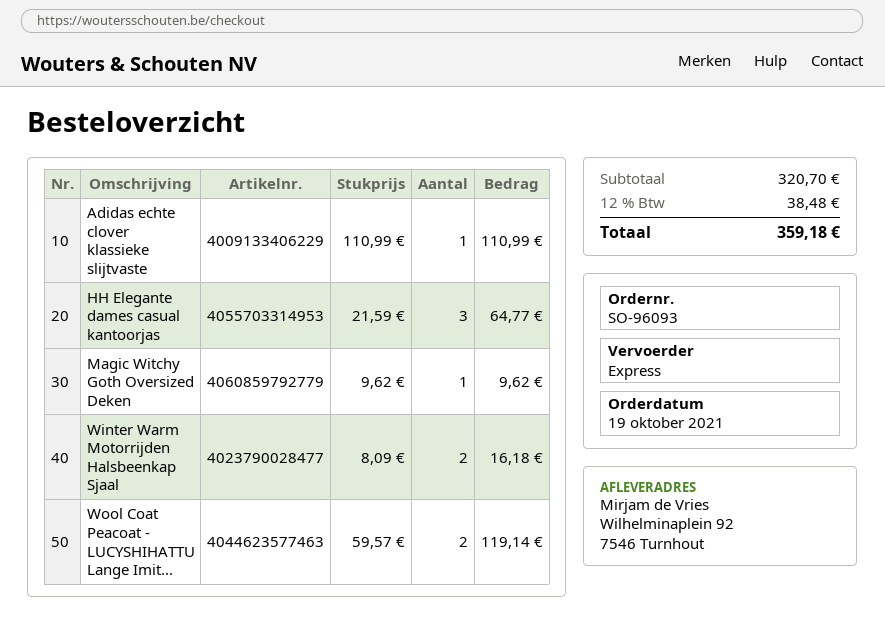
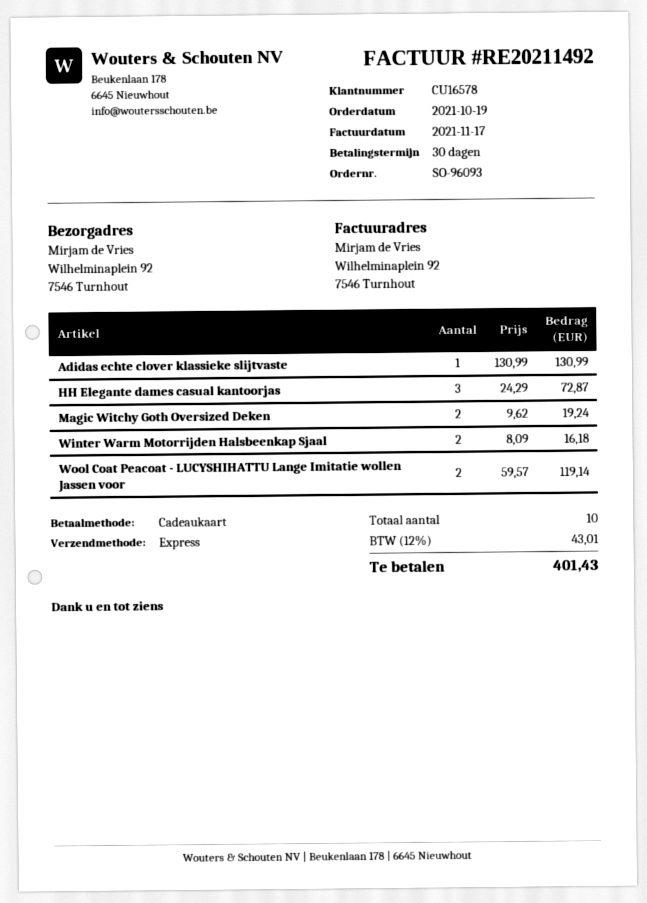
Adidas echte clover klassieke slijtvaste: 1 x 110.99 = 110.99 -> 1 x 130.99 = 130.99
HH Elegante dames casual kantoorjas: 3 x 21.59 = 64.77 -> 3 x 24.29 = 72.87
Magic Witchy Goth Oversized Deken: 1 x 9.62 = 9.62 -> 2 x 9.62 = 19.24
tax: 12% = 38.48 -> 12% = 43.01
total: 359.18 -> 401.43

